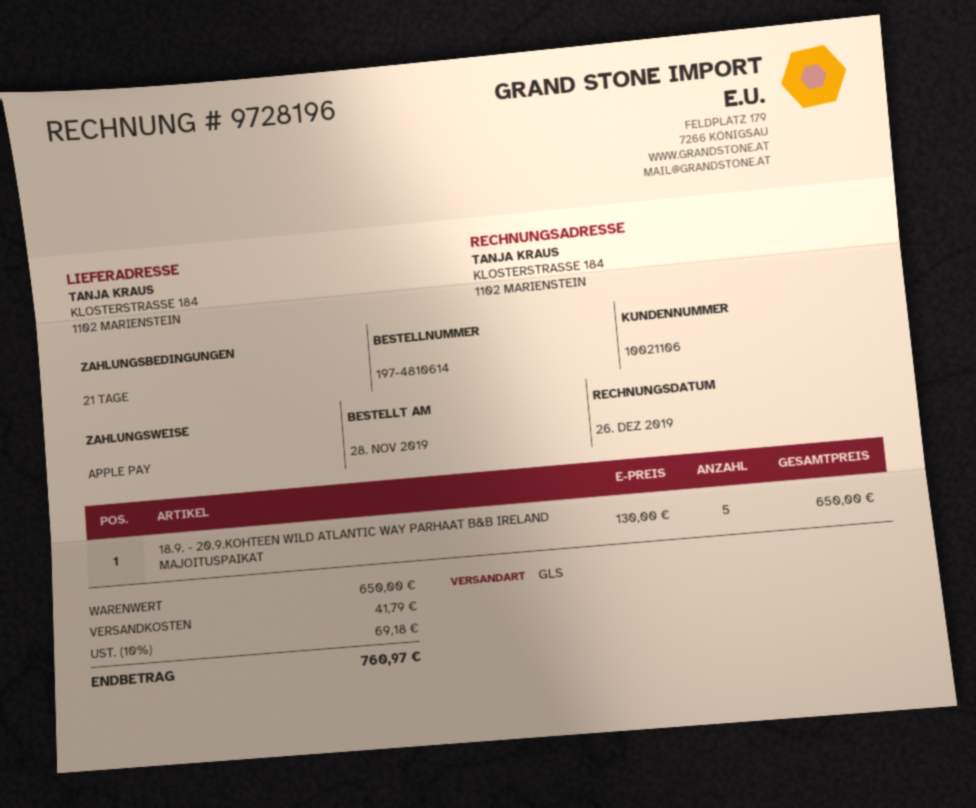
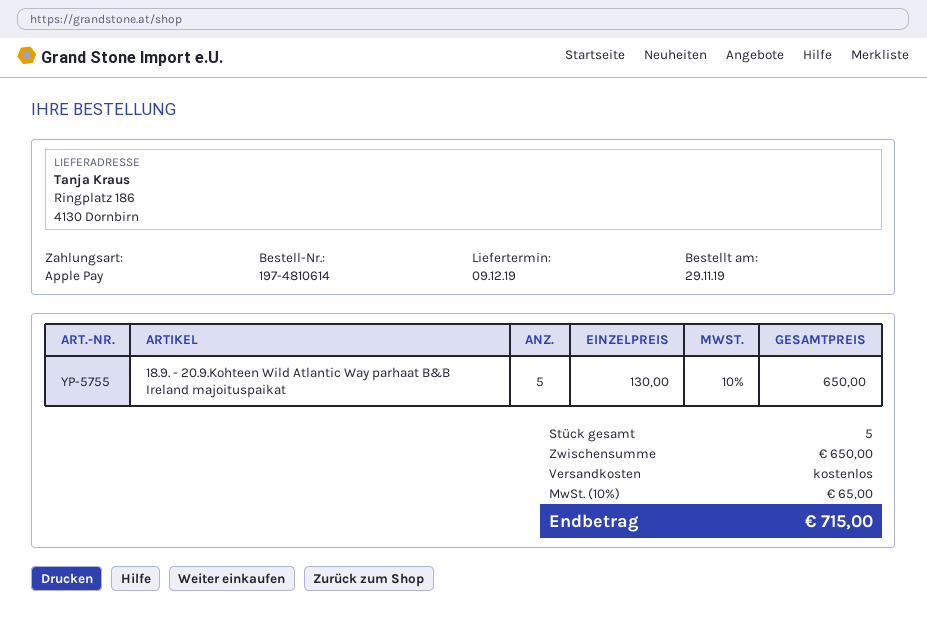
order date: 2019-11-28 -> 2019-11-29
ship to: KLOSTERSTRASSE 184, 1102 MARIENSTEIN -> Ringplatz 186, 4130 Dornbirn
shipping: 41.79 -> 0.00
tax: 10% = 69.18 -> 10% = 65.00
total: 760.97 -> 715.00

